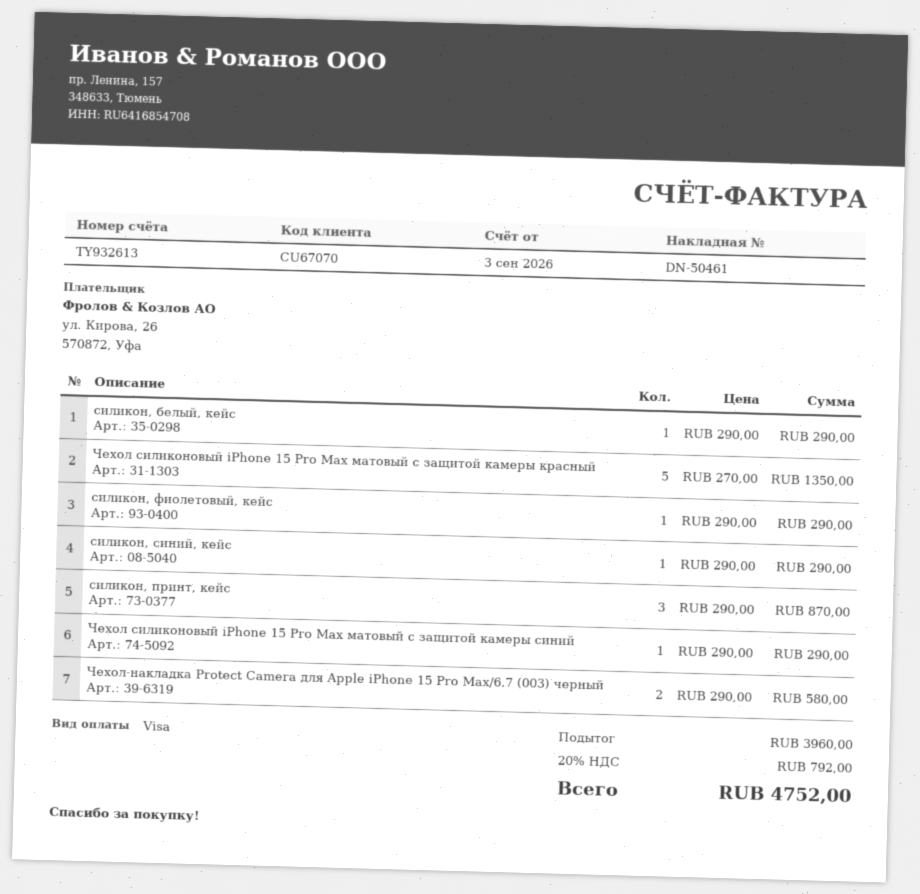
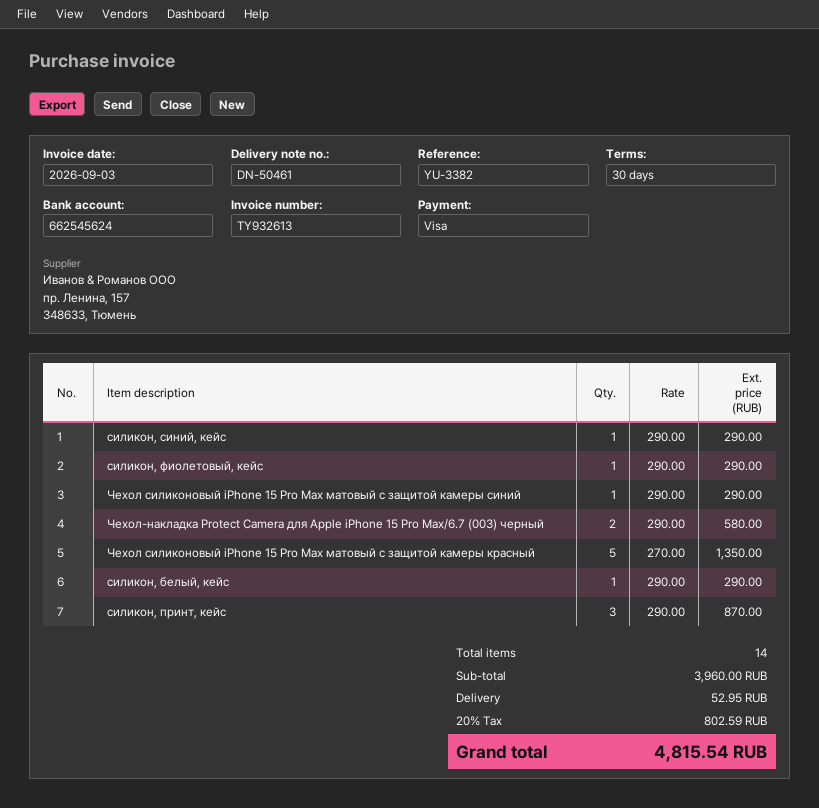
shipping: none -> 52.95
tax: 20% = 792.00 -> 20% = 802.59
total: 4752.00 -> 4815.54

